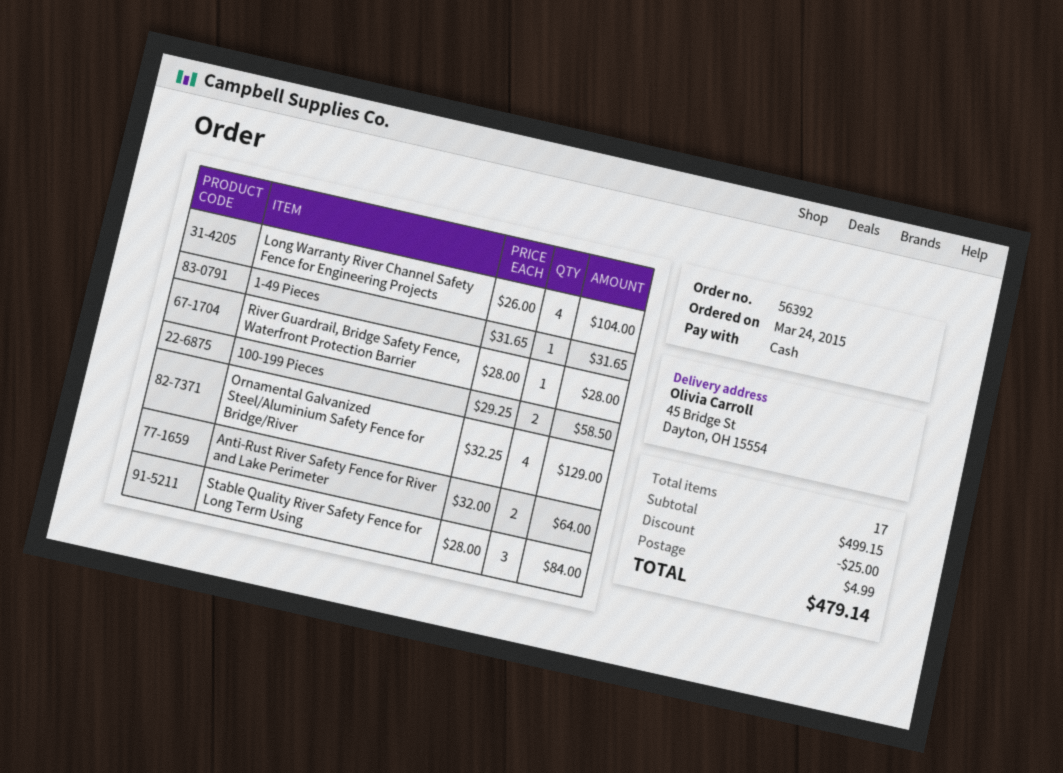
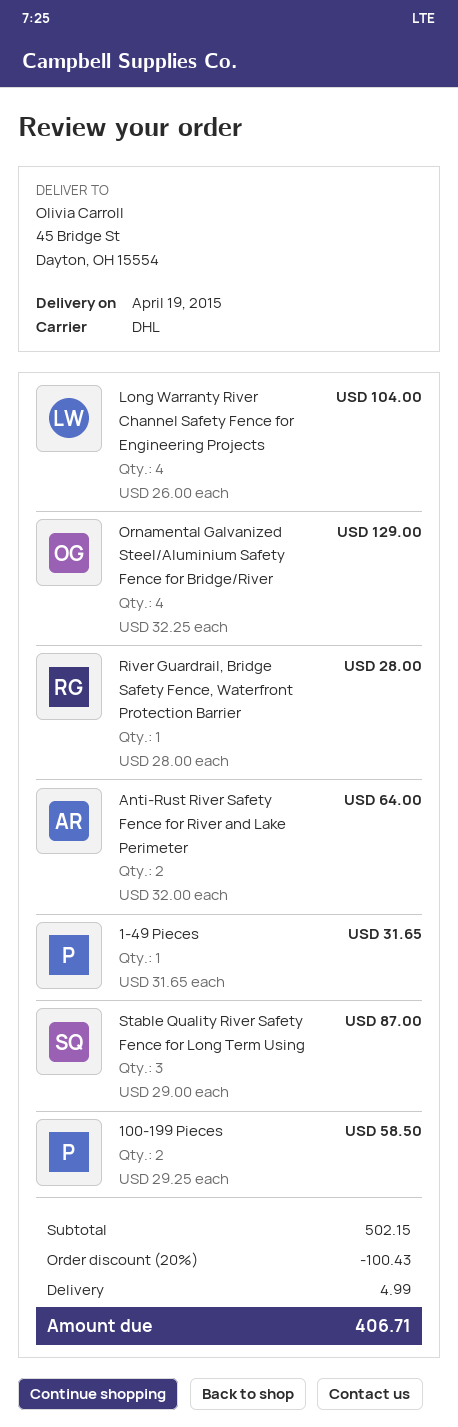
Stable Quality River Safety Fence for Long Term Using: 3 x 28.00 = 84.00 -> 3 x 29.00 = 87.00
subtotal: 499.15 -> 502.15
discount: 25.00 -> 100.43
total: 479.14 -> 406.71

